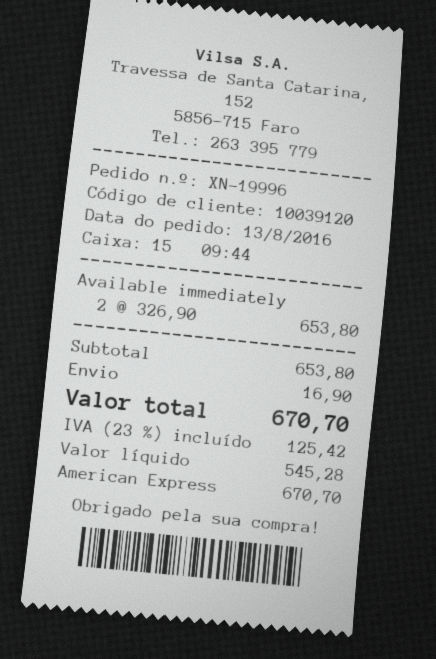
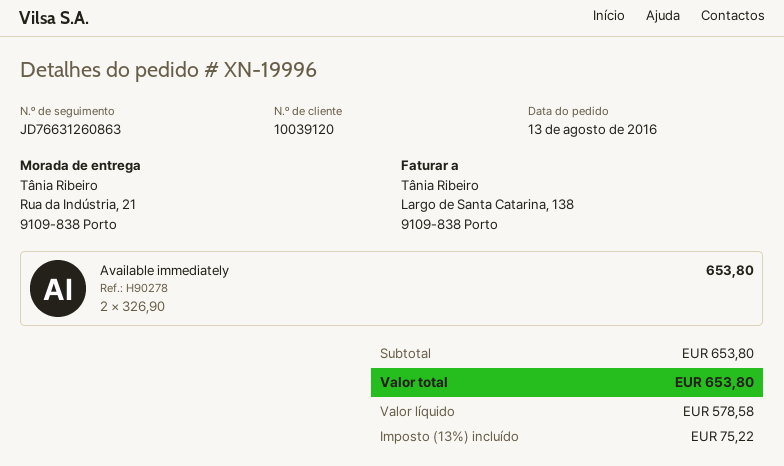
shipping: 16.90 -> none
net: 545.28 -> 578.58
tax: 23% = 125.42 -> 13% = 75.22
total: 670.70 -> 653.80

